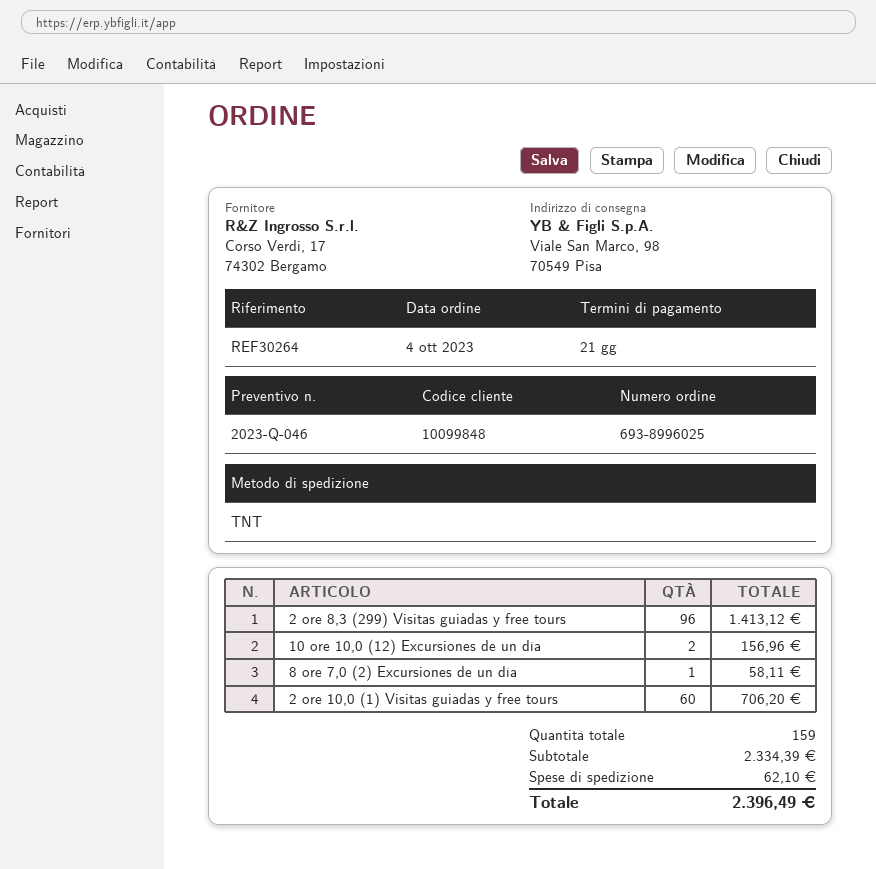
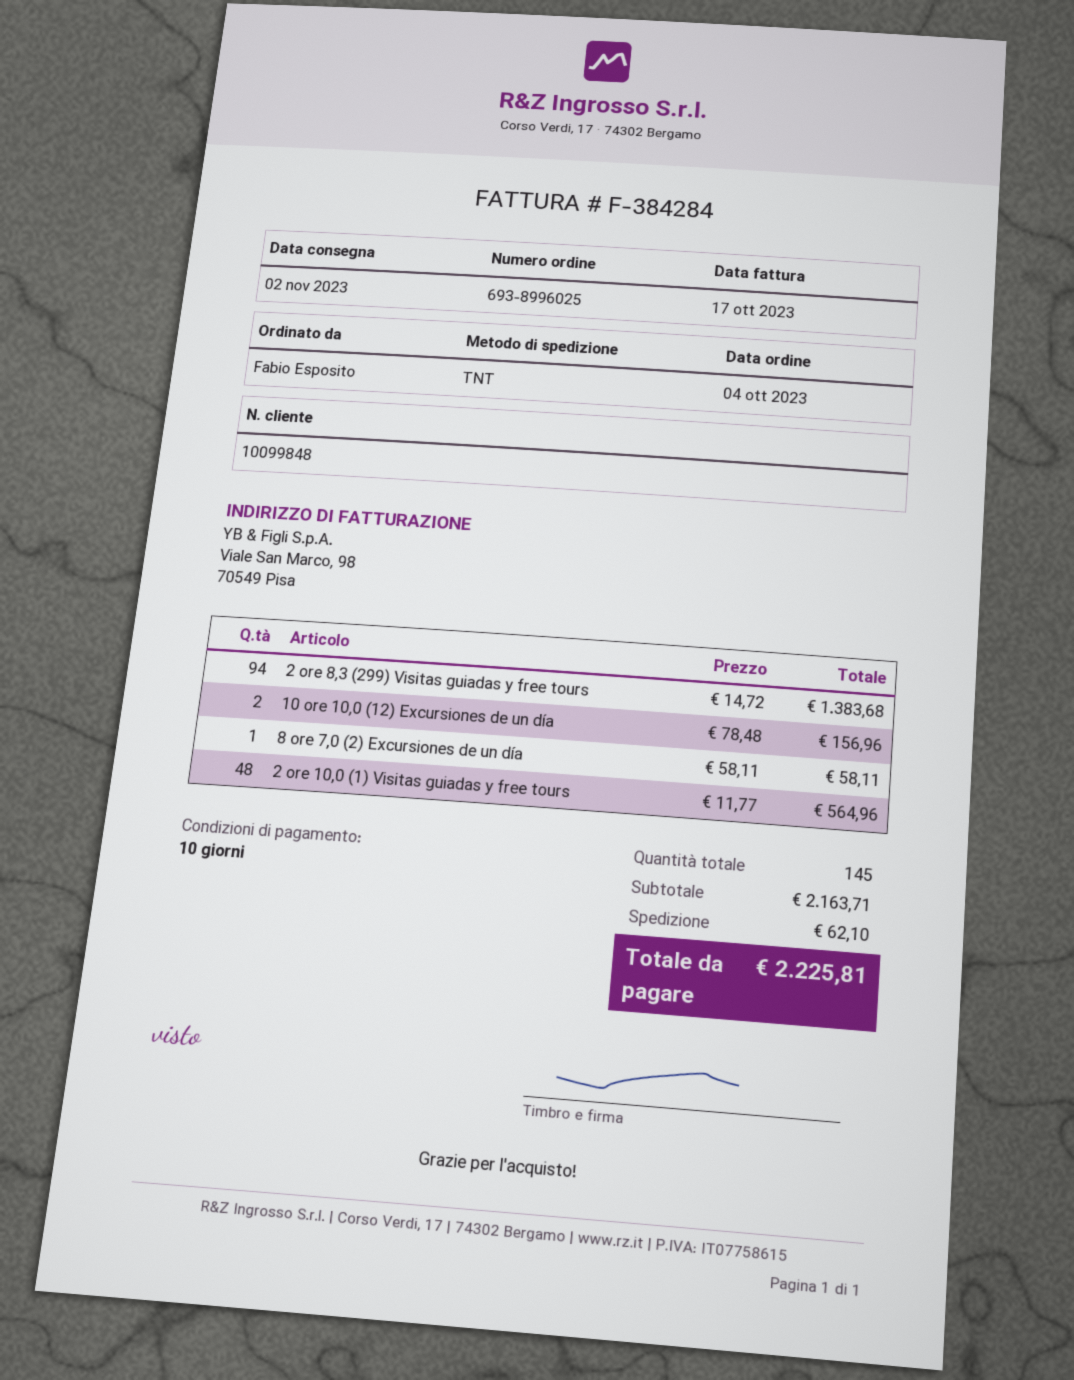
payment terms: 21 days -> 10 days
2 ore 8,3 (299) Visitas guiadas y free tours: 96 for 1413.12 -> 94 for 1383.68
2 ore 10,0 (1) Visitas guiadas y free tours: 60 for 706.20 -> 48 for 564.96
total quantity: 159 -> 145
subtotal: 2334.39 -> 2163.71
total: 2396.49 -> 2225.81

